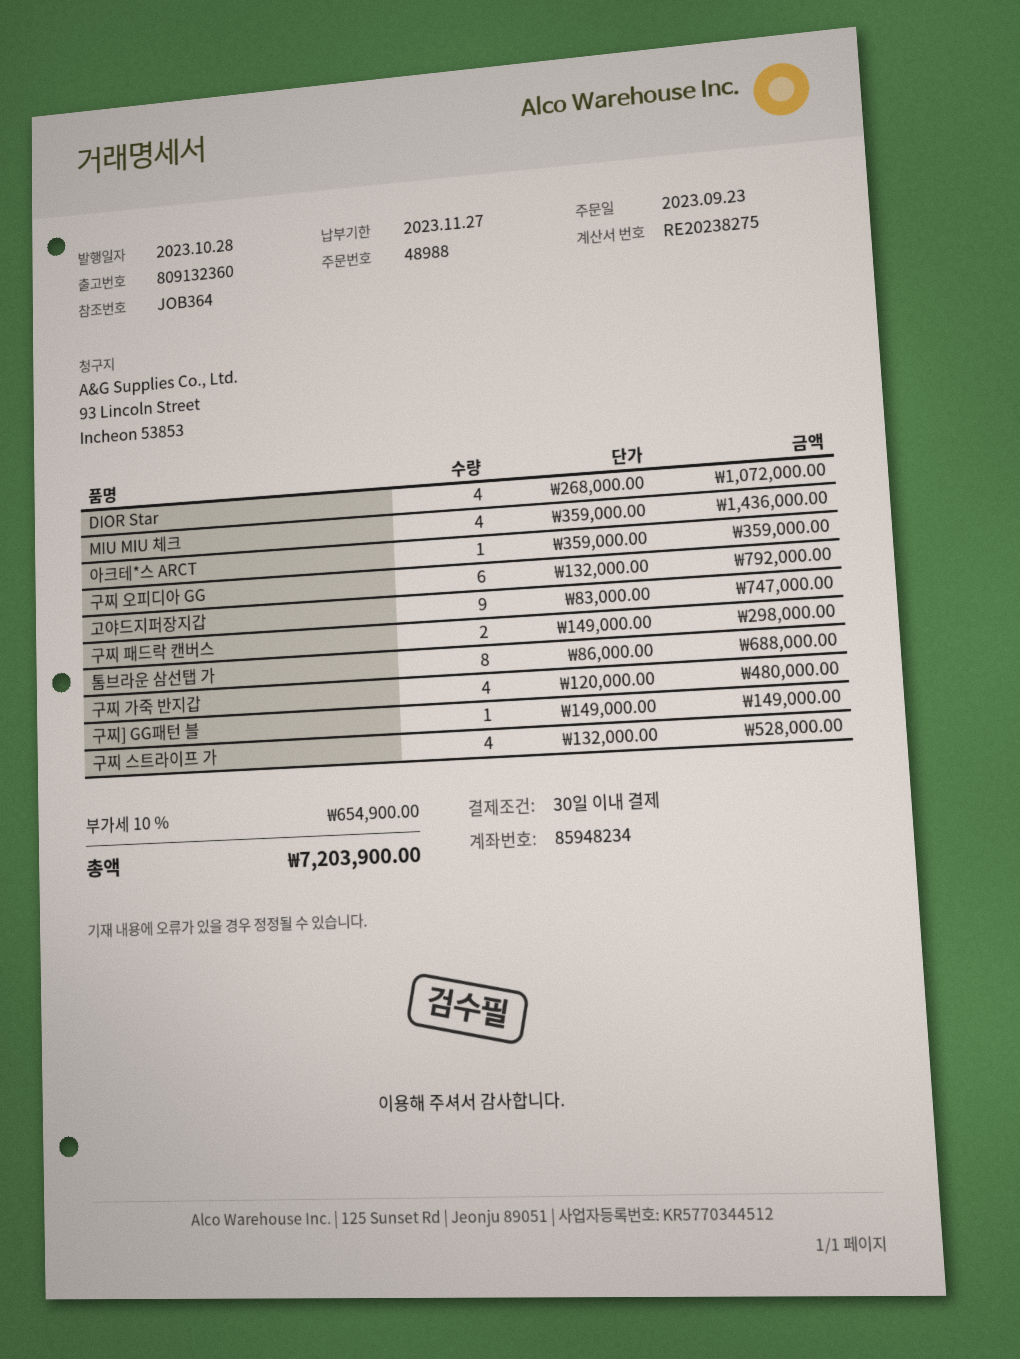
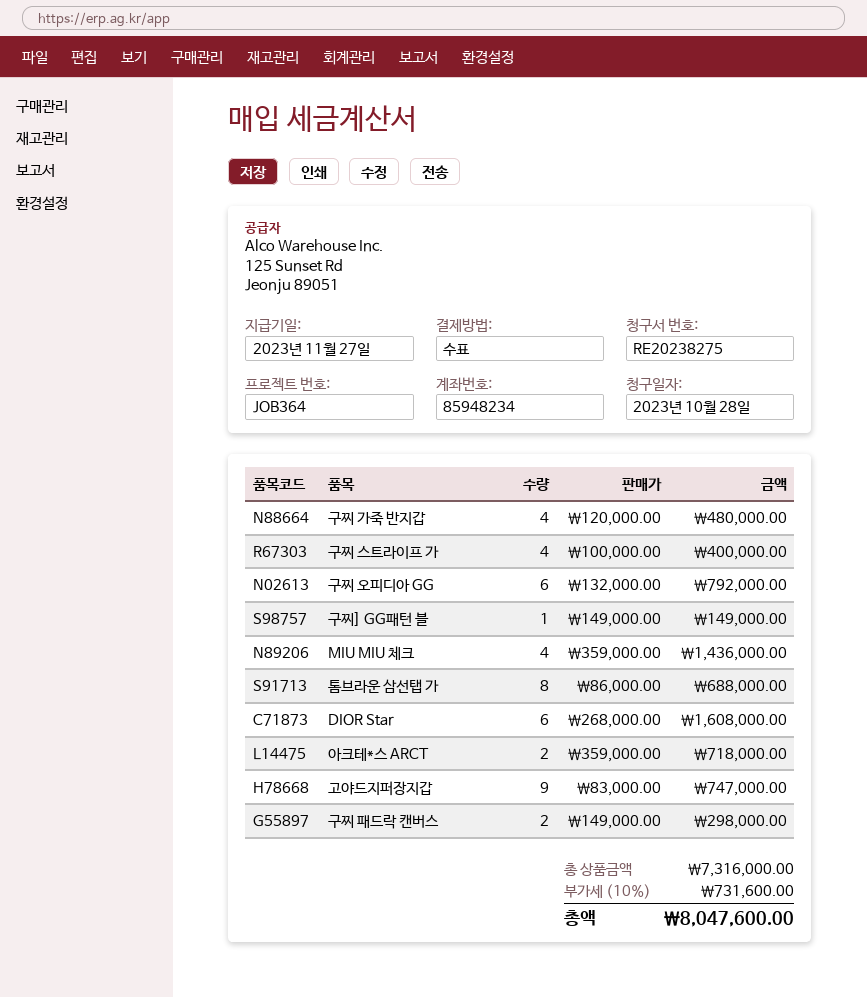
DIOR Star: 4 x 268000.00 = 1072000.00 -> 6 x 268000.00 = 1608000.00
아크테*스 ARCT: 1 x 359000.00 = 359000.00 -> 2 x 359000.00 = 718000.00
구찌 스트라이프 가: 4 x 132000.00 = 528000.00 -> 4 x 100000.00 = 400000.00
tax: 10% = 654900.00 -> 10% = 731600.00
total: 7203900.00 -> 8047600.00

